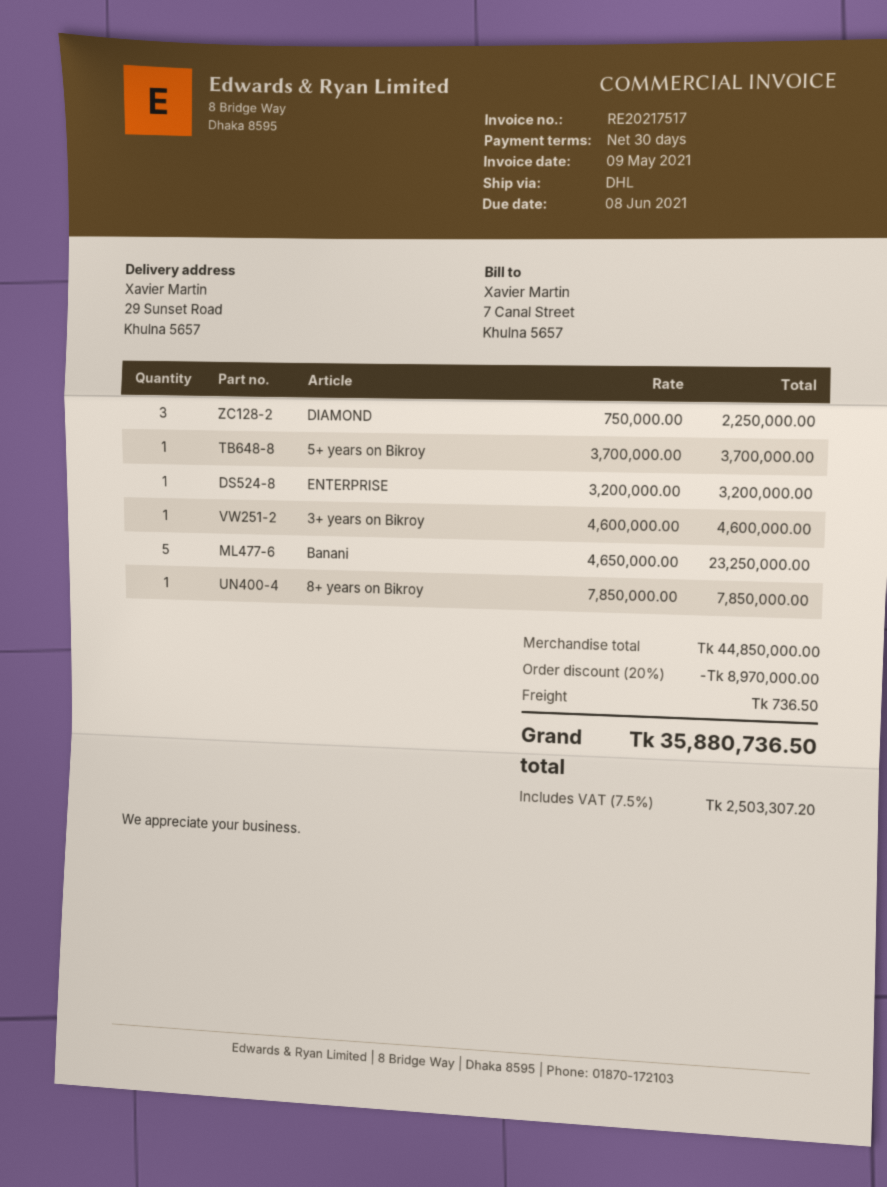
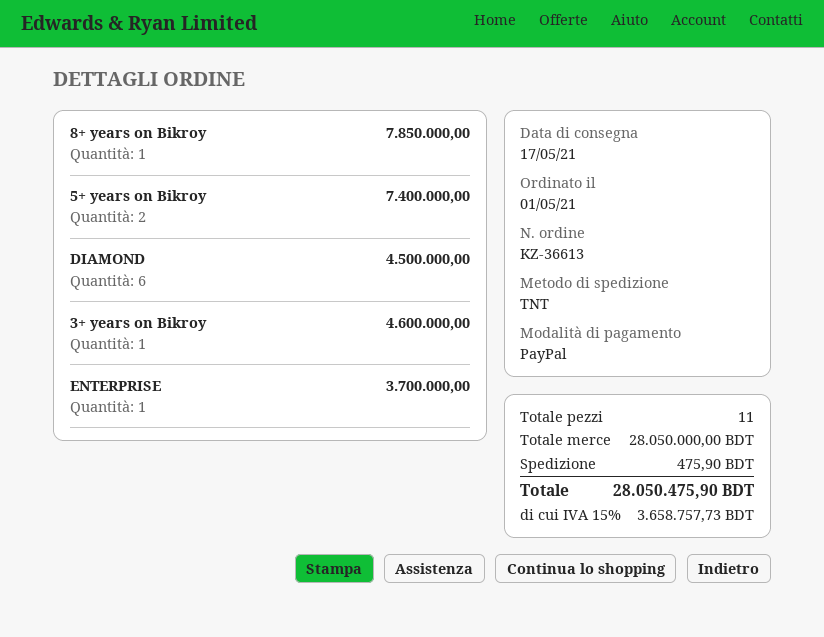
shipping method: DHL -> TNT
DIAMOND: 3 for 2250000.00 -> 6 for 4500000.00
5+ years on Bikroy: 1 for 3700000.00 -> 2 for 7400000.00
ENTERPRISE: 1 for 3200000.00 -> 1 for 3700000.00
Banani: 5 for 23250000.00 -> none
subtotal: 44850000.00 -> 28050000.00
discount: 20% = 8970000.00 -> none
shipping: 736.50 -> 475.90
tax: 7.5% = 2503307.20 -> 15% = 3658757.73
total: 35880736.50 -> 28050475.90

